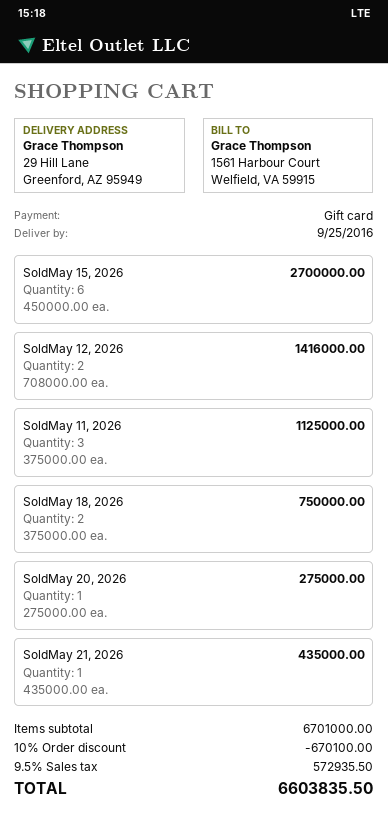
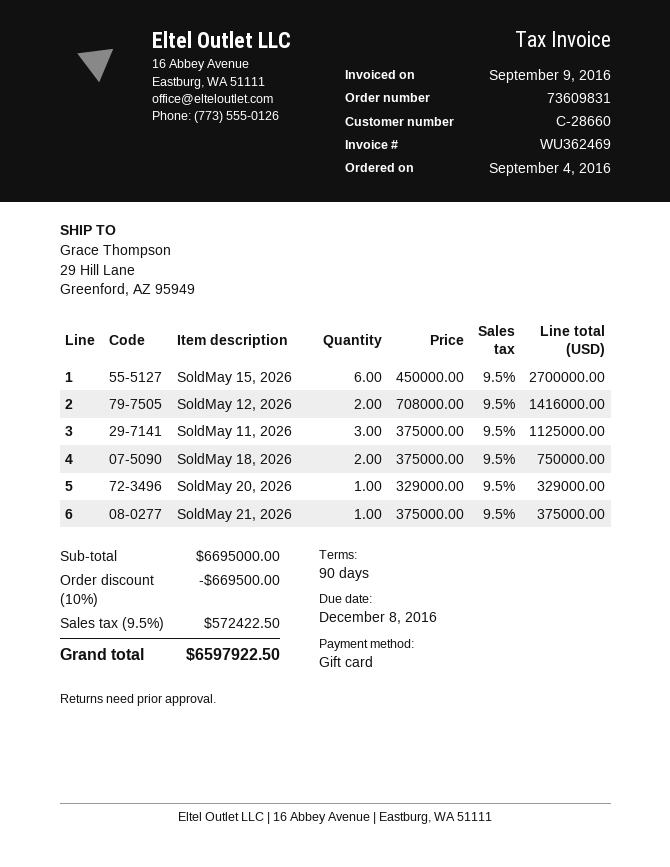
SoldMay 20, 2026: 1 x 275000.00 = 275000.00 -> 1 x 329000.00 = 329000.00
SoldMay 21, 2026: 1 x 435000.00 = 435000.00 -> 1 x 375000.00 = 375000.00
subtotal: 6701000.00 -> 6695000.00
discount: 10% = 670100.00 -> 10% = 669500.00
tax: 9.5% = 572935.50 -> 9.5% = 572422.50
total: 6603835.50 -> 6597922.50

